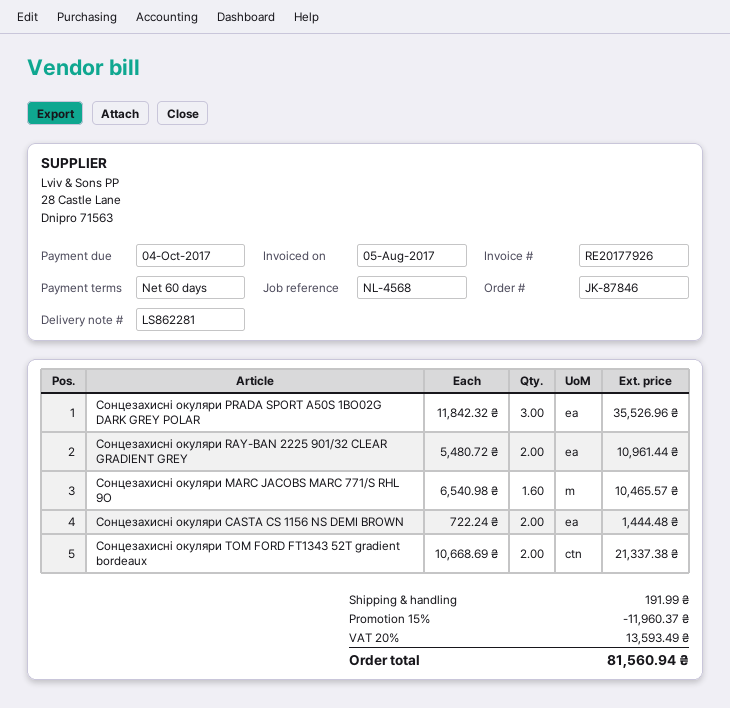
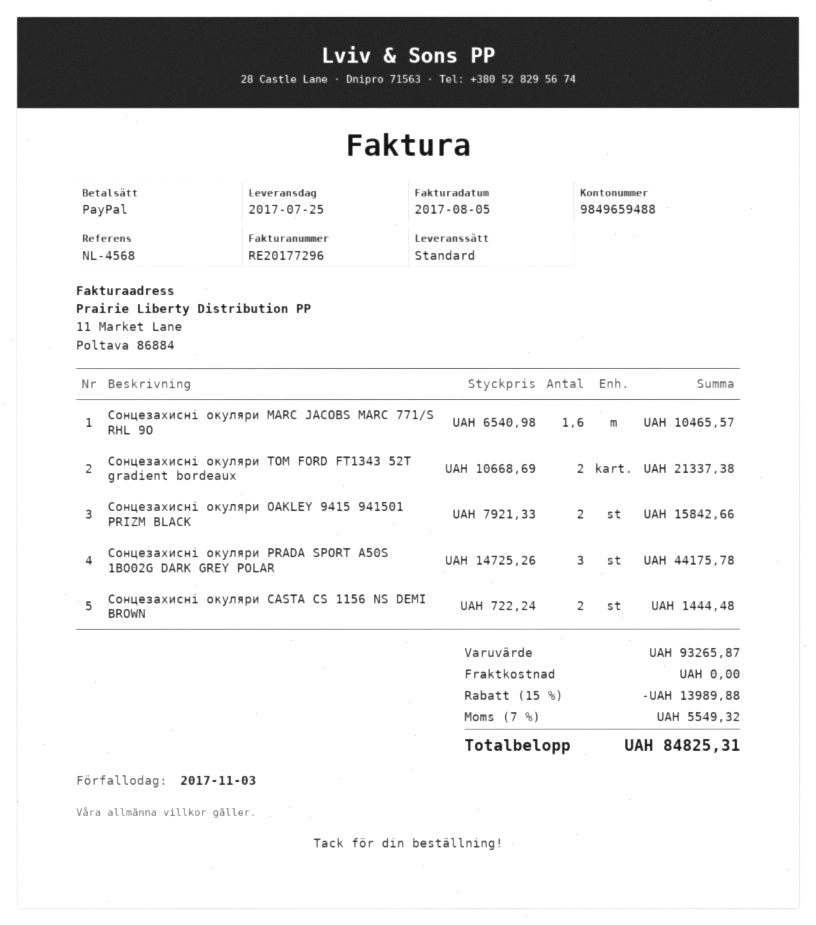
invoice number: RE20177926 -> RE20177296
due date: 2017-10-04 -> 2017-11-03
Сонцезахисні окуляри PRADA SPORT A50S 1BO02G DARK GREY POLAR: 3 x 11842.32 = 35526.96 -> 3 x 14725.26 = 44175.78
Сонцезахисні окуляри RAY-BAN 2225 901/32 CLEAR GRADIENT GREY: 2 x 5480.72 = 10961.44 -> none
Сонцезахисні окуляри OAKLEY 9415 941501 PRIZM BLACK: none -> 2 x 7921.33 = 15842.66
discount: 15% = 11960.37 -> 15% = 13989.88
shipping: 191.99 -> 0.00
tax: 20% = 13593.49 -> 7% = 5549.32
total: 81560.94 -> 84825.31

